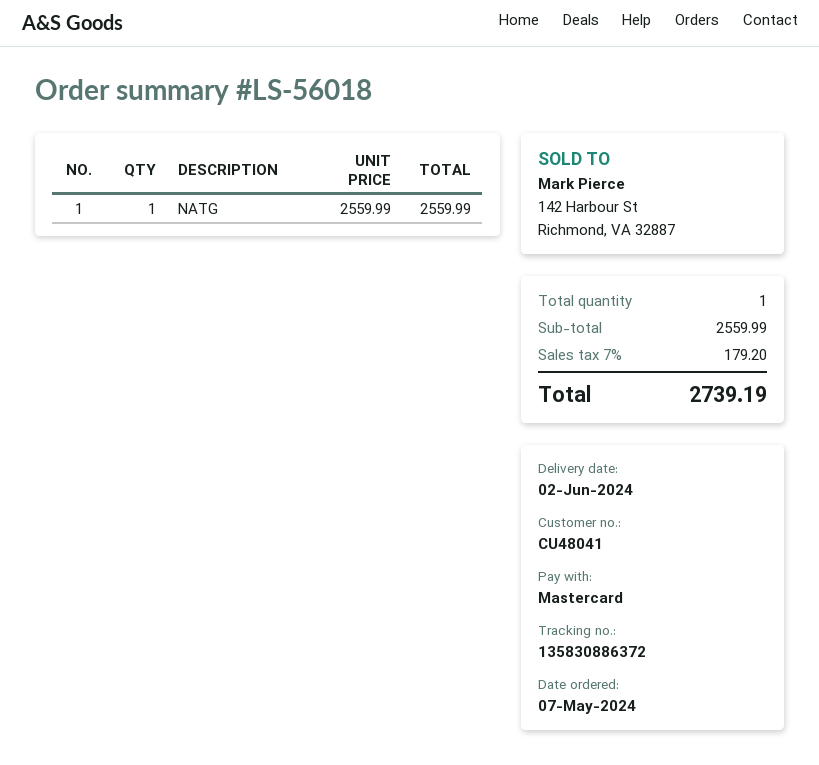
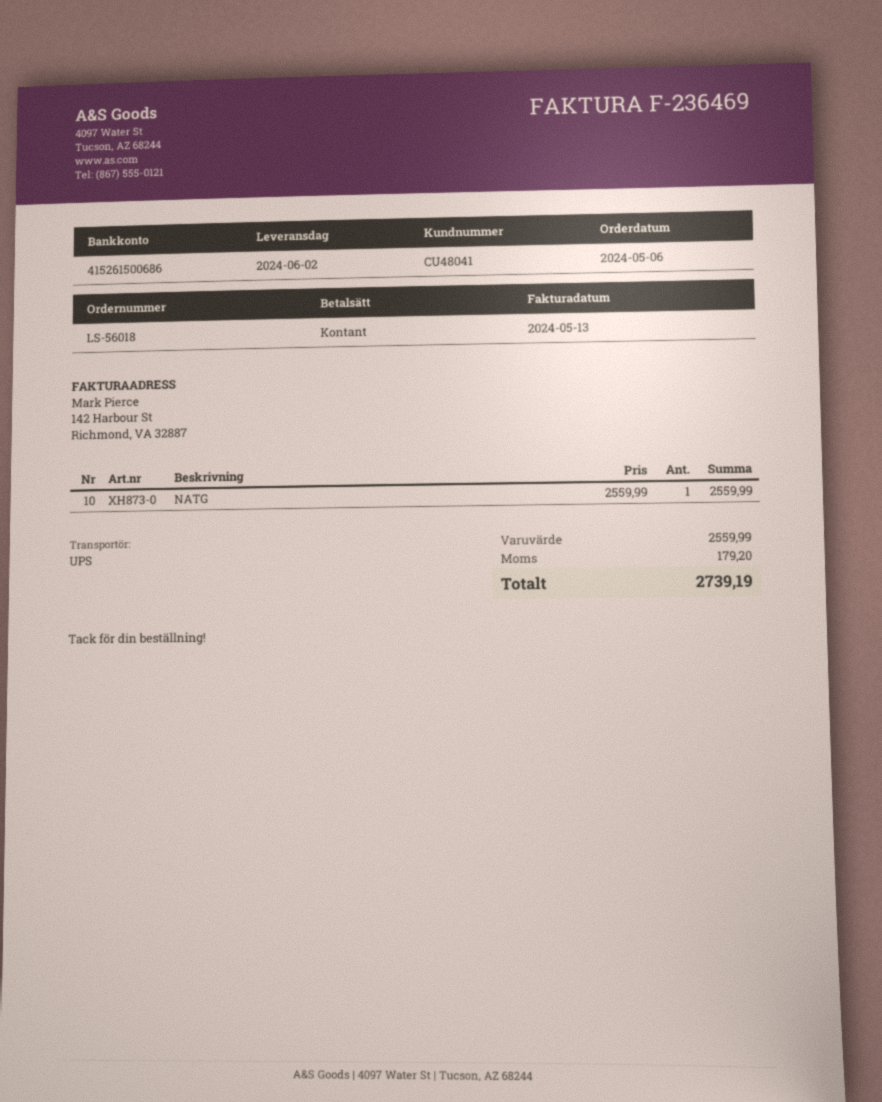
order date: 2024-05-07 -> 2024-05-06
payment method: Mastercard -> cash

